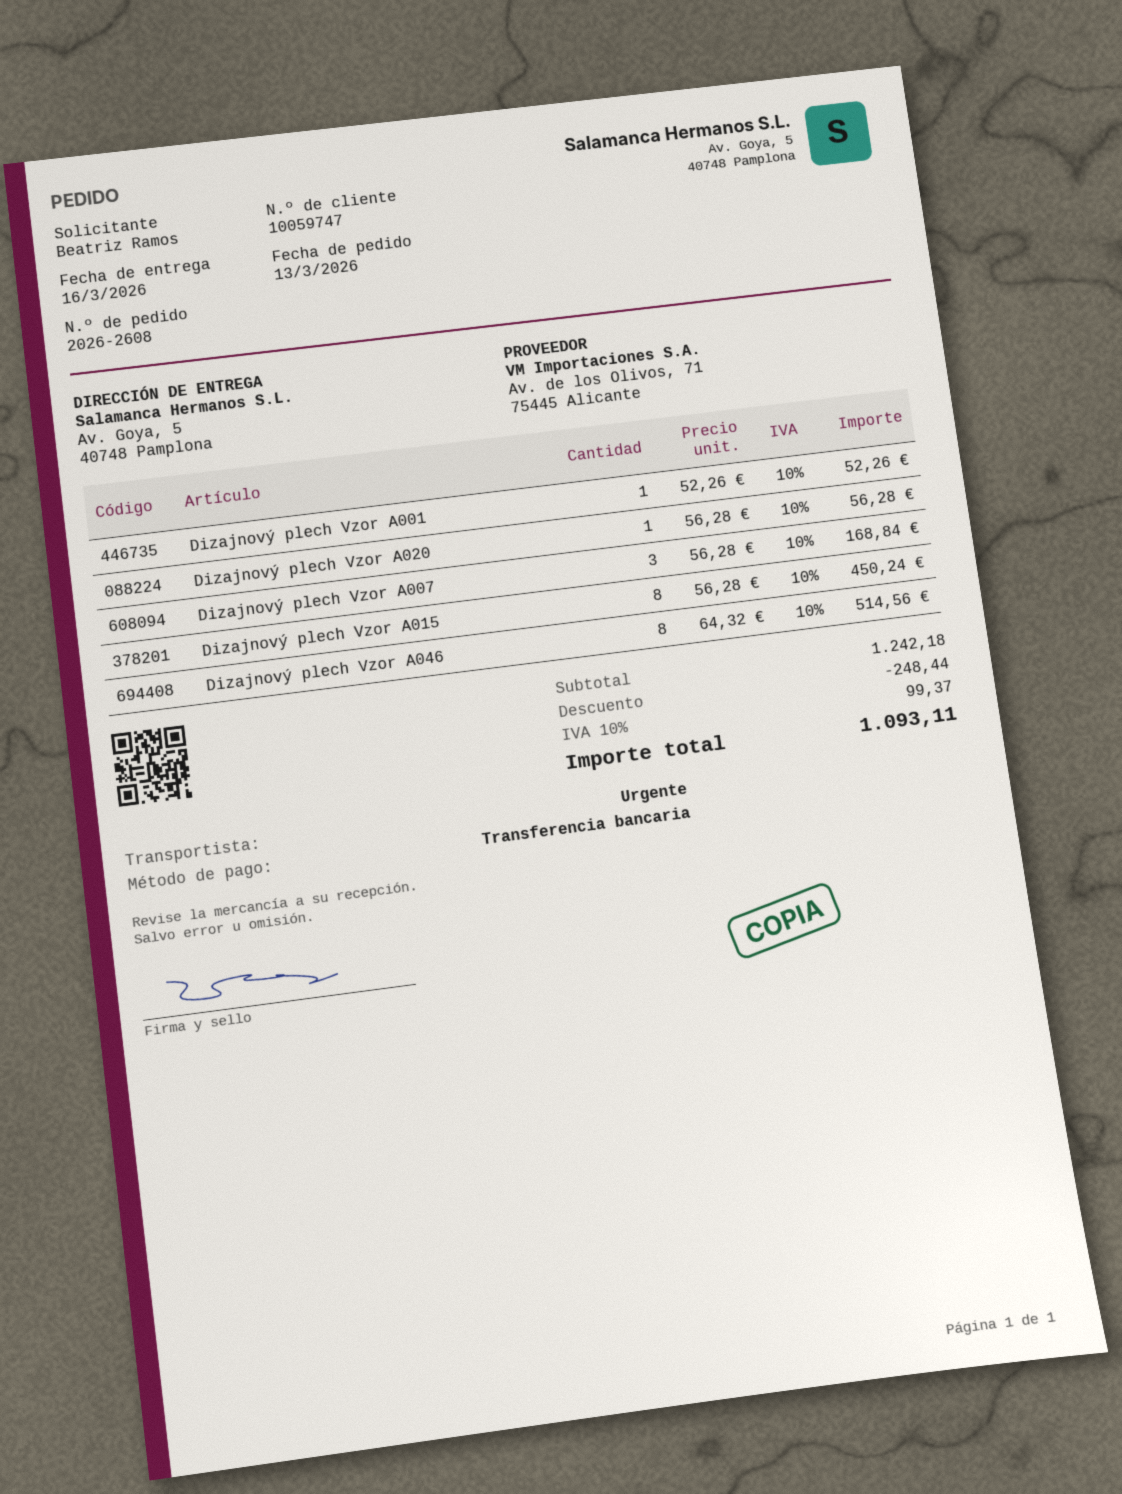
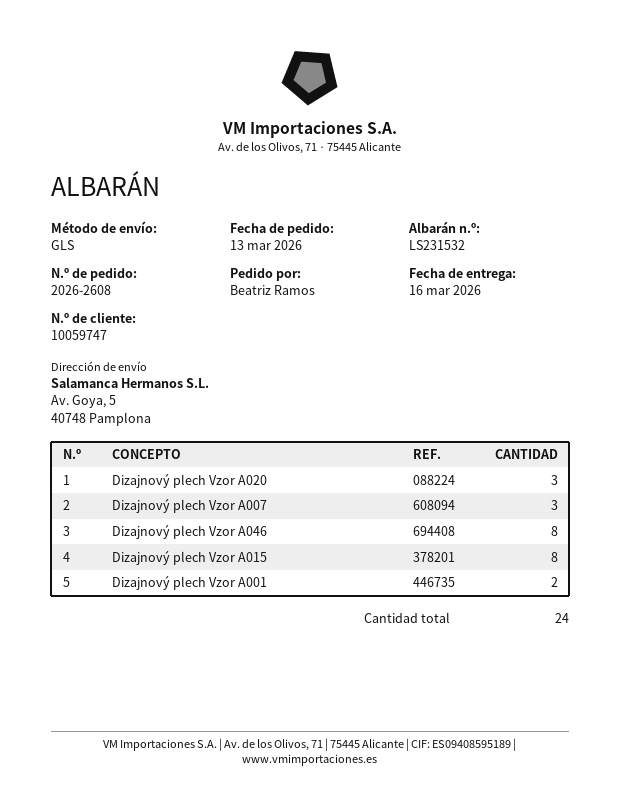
shipping method: express -> GLS
Dizajnový plech Vzor A001: 1 -> 2
Dizajnový plech Vzor A020: 1 -> 3

